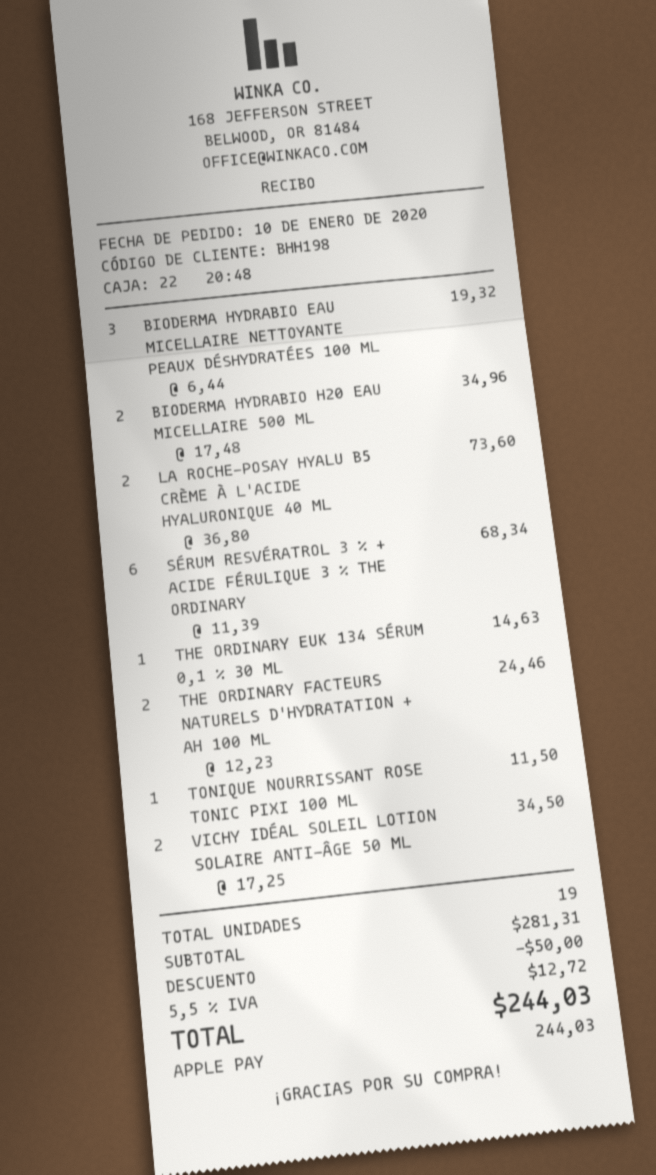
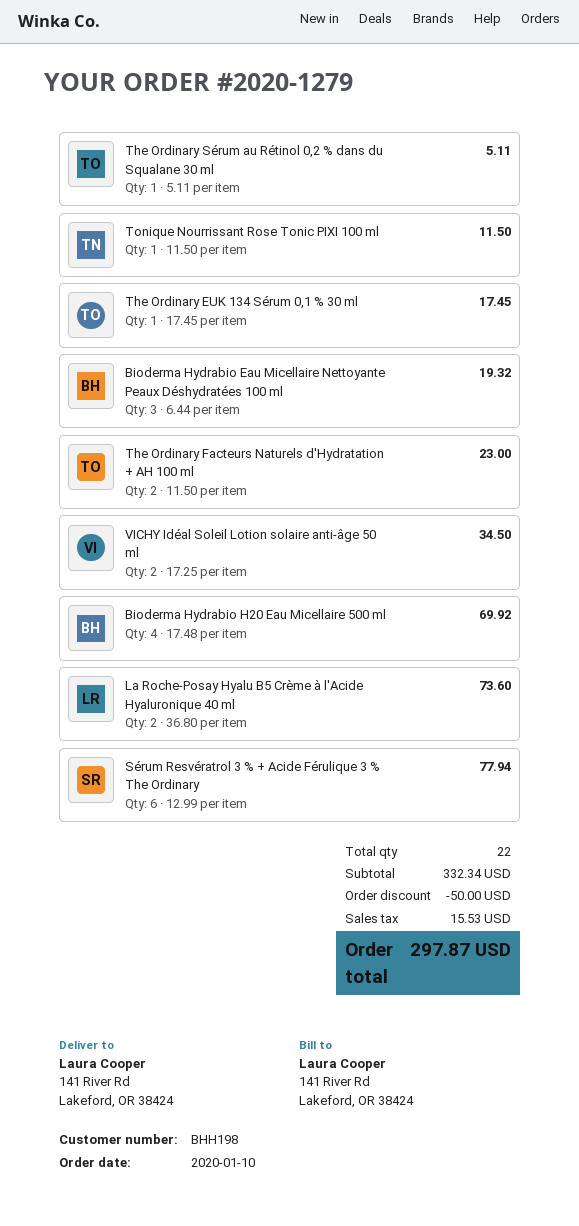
BIODERMA HYDRABIO H20 EAU MICELLAIRE 500 ML: 2 x 17.48 = 34.96 -> 4 x 17.48 = 69.92
SÉRUM RESVÉRATROL 3 % + ACIDE FÉRULIQUE 3 % THE ORDINARY: 6 x 11.39 = 68.34 -> 6 x 12.99 = 77.94
THE ORDINARY EUK 134 SÉRUM 0,1 % 30 ML: 1 x 14.63 = 14.63 -> 1 x 17.45 = 17.45
THE ORDINARY FACTEURS NATURELS D'HYDRATATION + AH 100 ML: 2 x 12.23 = 24.46 -> 2 x 11.50 = 23.00
The Ordinary Sérum au Rétinol 0,2 % dans du Squalane 30 ml: none -> 1 x 5.11 = 5.11
total quantity: 19 -> 22
subtotal: 281.31 -> 332.34
tax: 12.72 -> 15.53
total: 244.03 -> 297.87

